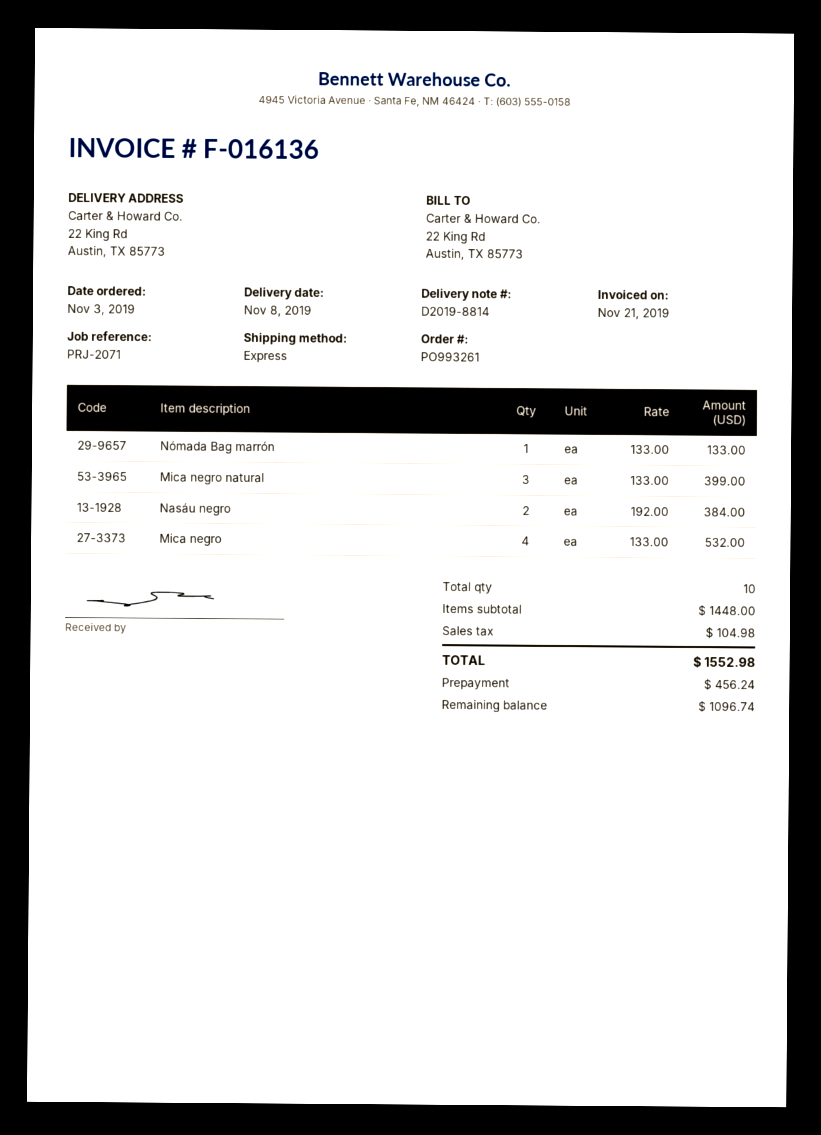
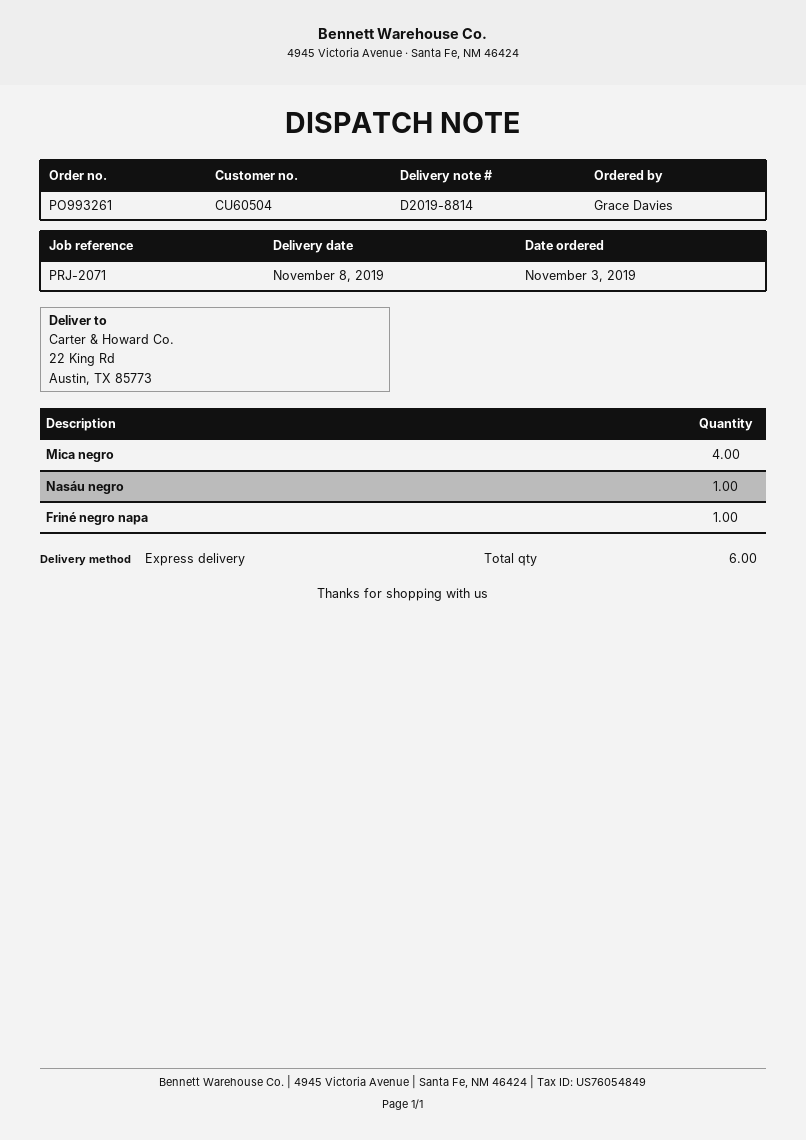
Nómada Bag marrón: 1 -> none
Mica negro natural: 3 -> none
Nasáu negro: 2 -> 1
Friné negro napa: none -> 1
total quantity: 10 -> 6

